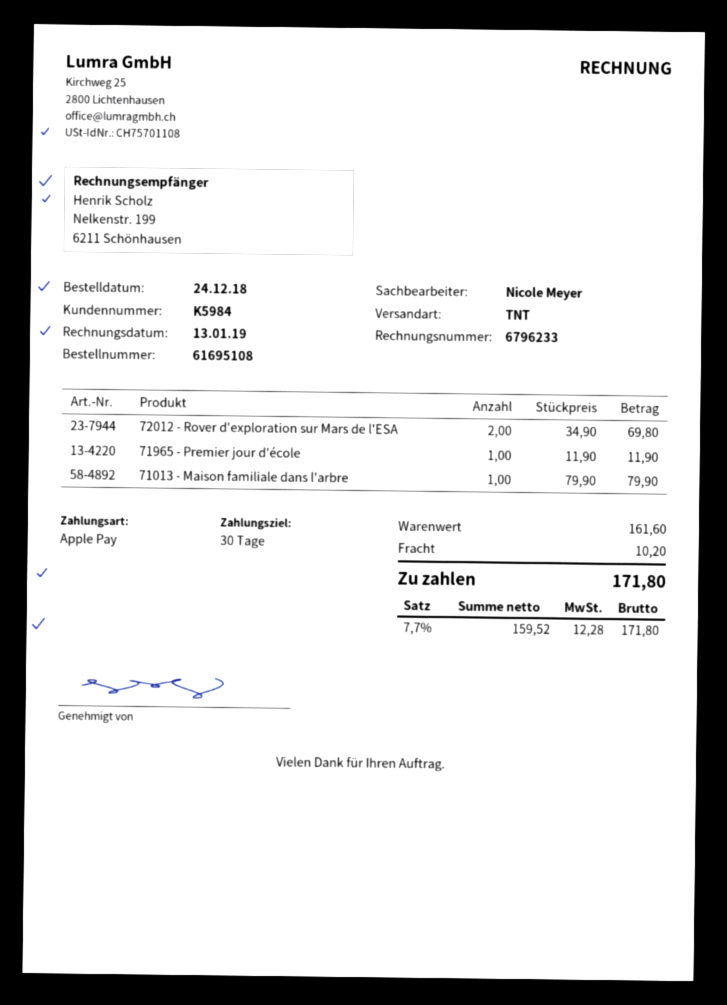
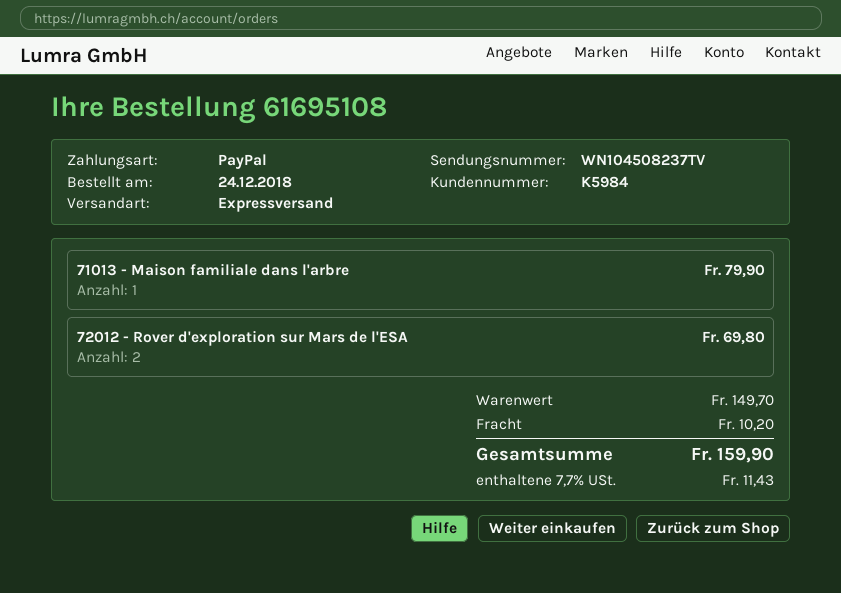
payment method: Apple Pay -> PayPal
shipping method: TNT -> express
71965 - Premier jour d'école: 1 for 11.90 -> none
subtotal: 161.60 -> 149.70
tax: 7.7% = 12.28 -> 7.7% = 11.43
total: 171.80 -> 159.90

